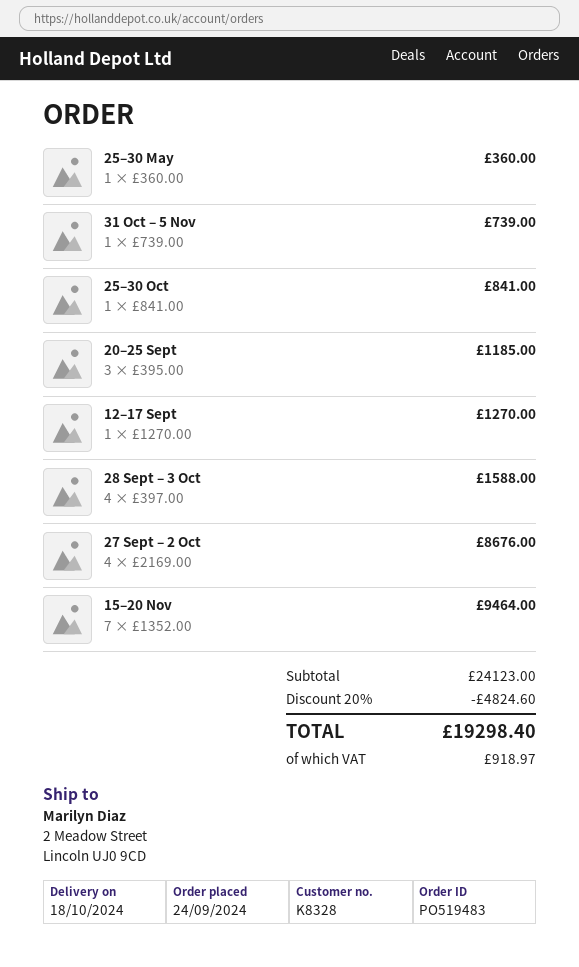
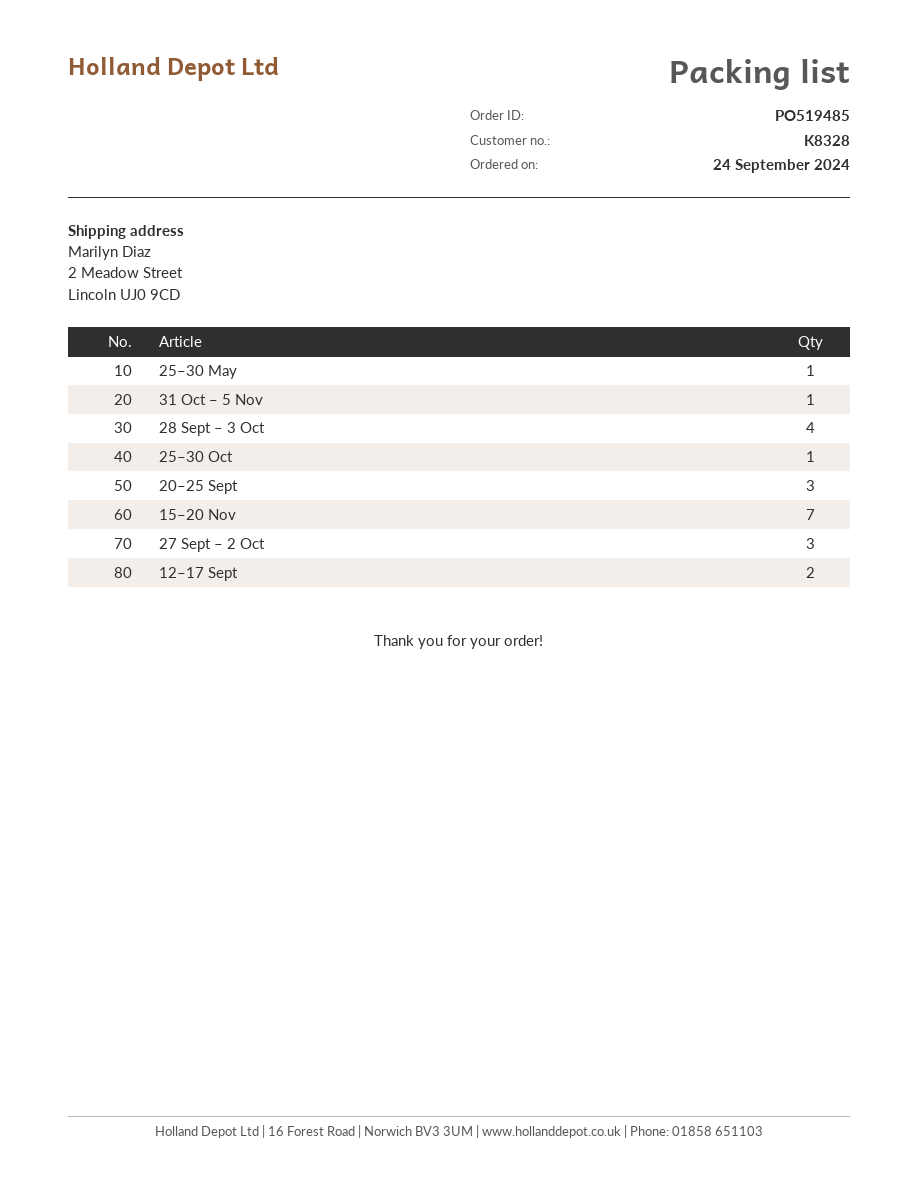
order number: PO519483 -> PO519485
12–17 Sept: 1 -> 2
27 Sept – 2 Oct: 4 -> 3

